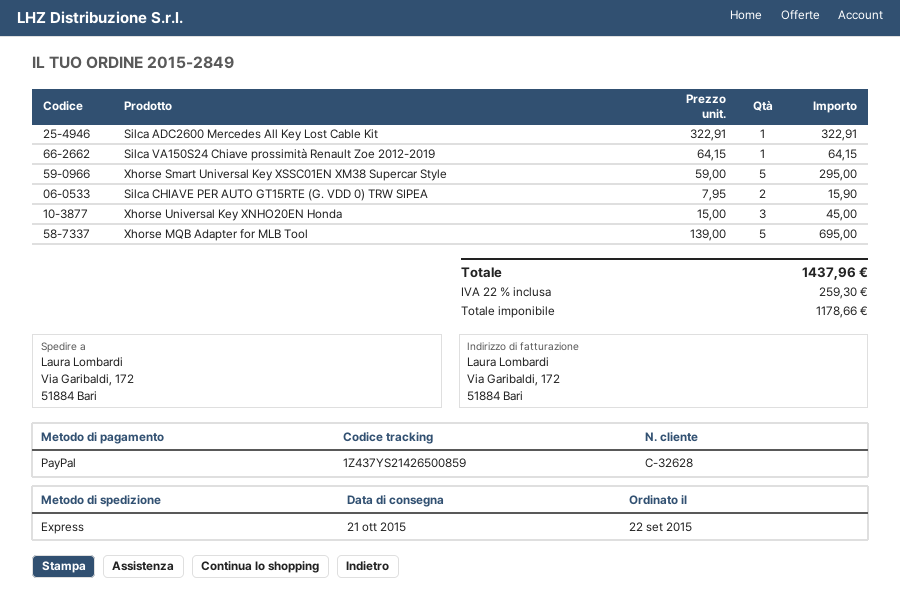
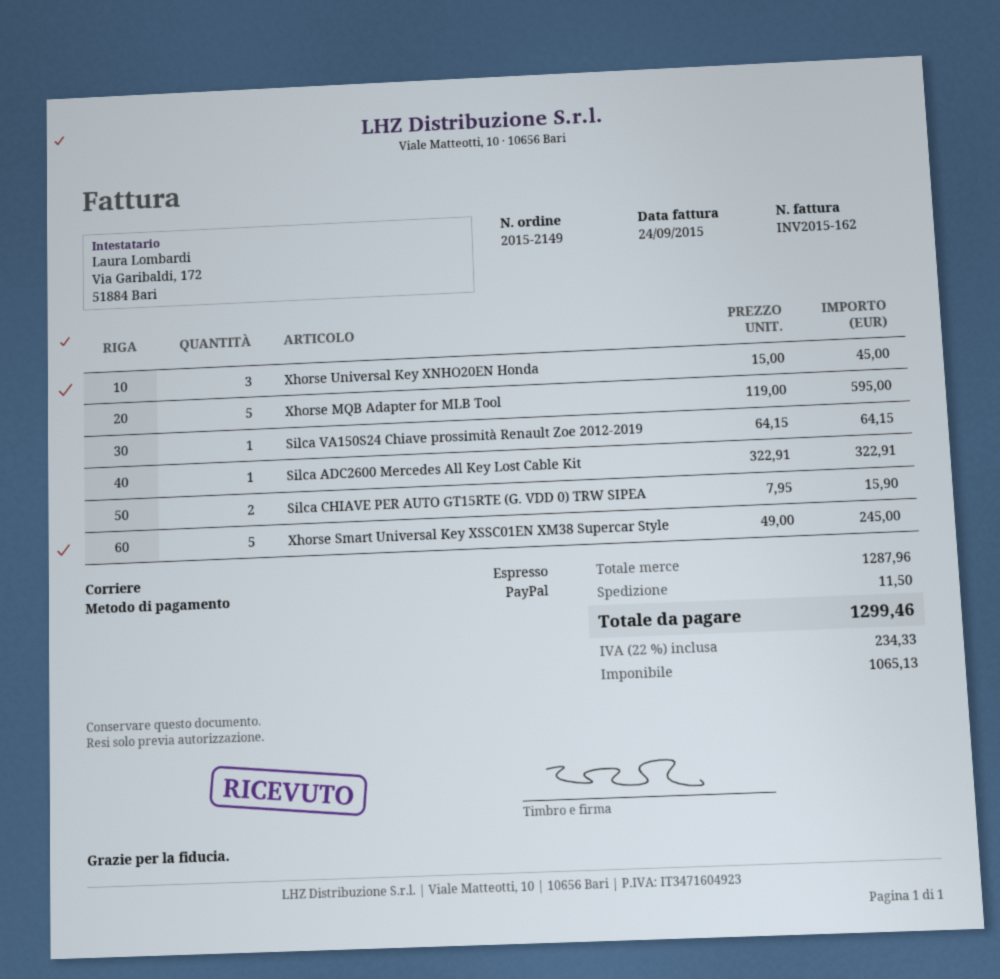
order number: 2015-2849 -> 2015-2149
Xhorse Smart Universal Key XSSC01EN XM38 Supercar Style: 5 x 59.00 = 295.00 -> 5 x 49.00 = 245.00
Xhorse MQB Adapter for MLB Tool: 5 x 139.00 = 695.00 -> 5 x 119.00 = 595.00
shipping: none -> 11.50
net: 1178.66 -> 1065.13
tax: 22% = 259.30 -> 22% = 234.33
total: 1437.96 -> 1299.46

